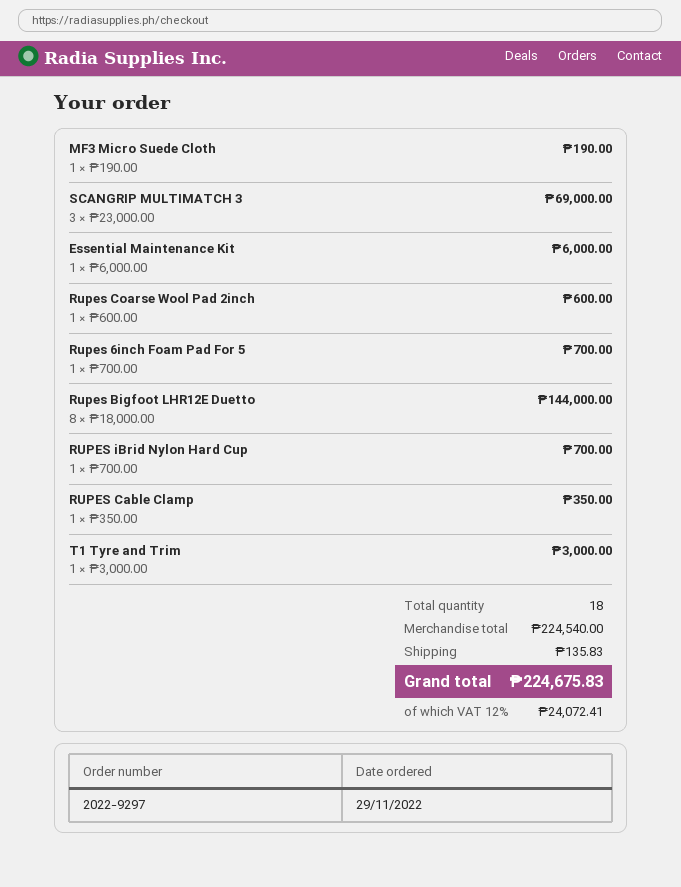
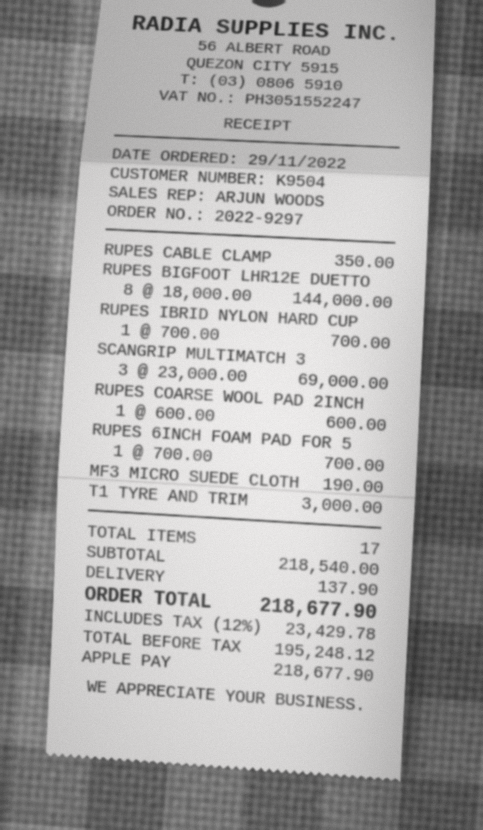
Essential Maintenance Kit: 1 x 6000.00 = 6000.00 -> none
total quantity: 18 -> 17
subtotal: 224540.00 -> 218540.00
shipping: 135.83 -> 137.90
tax: 12% = 24072.41 -> 12% = 23429.78
total: 224675.83 -> 218677.90

